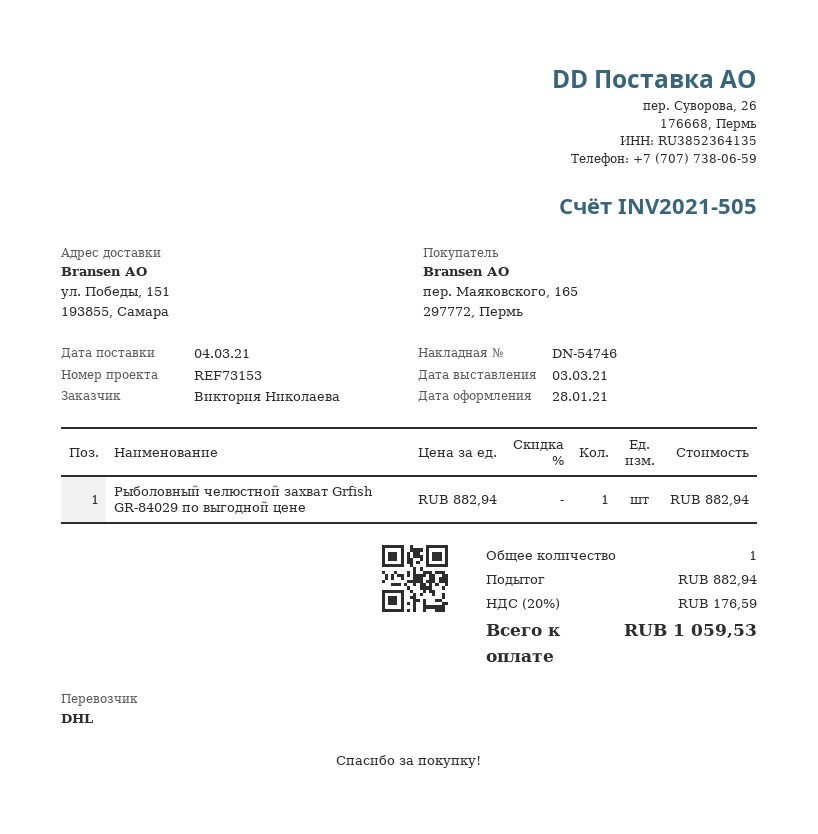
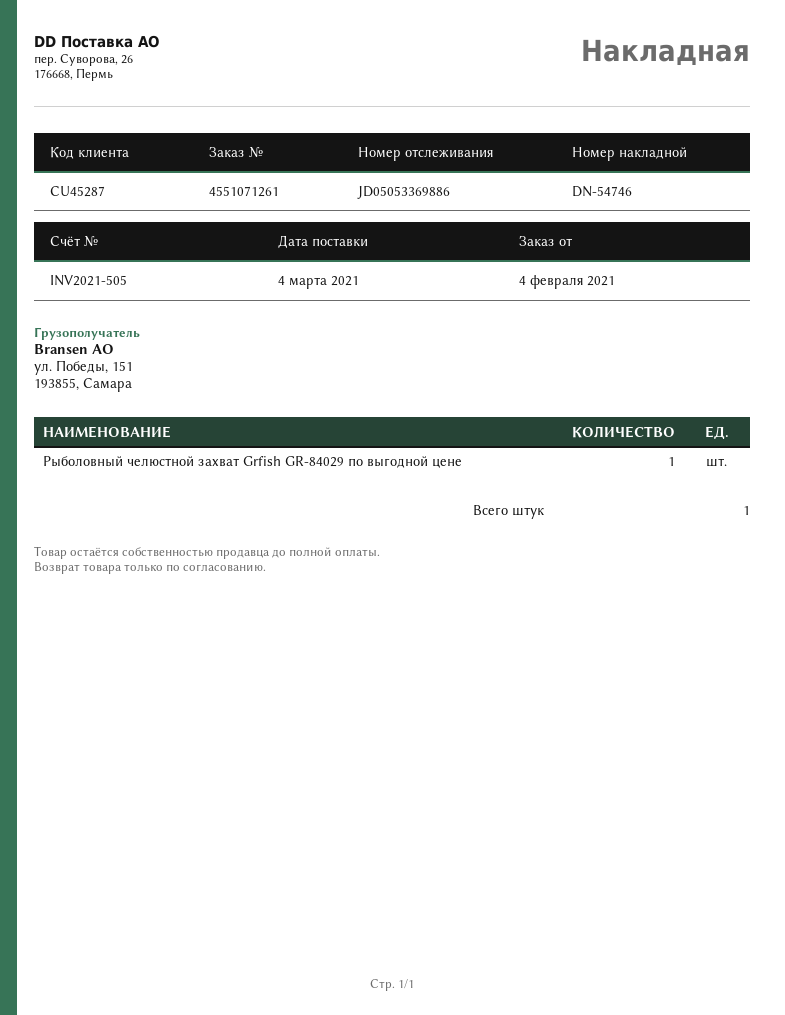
order date: 2021-01-28 -> 2021-02-04

